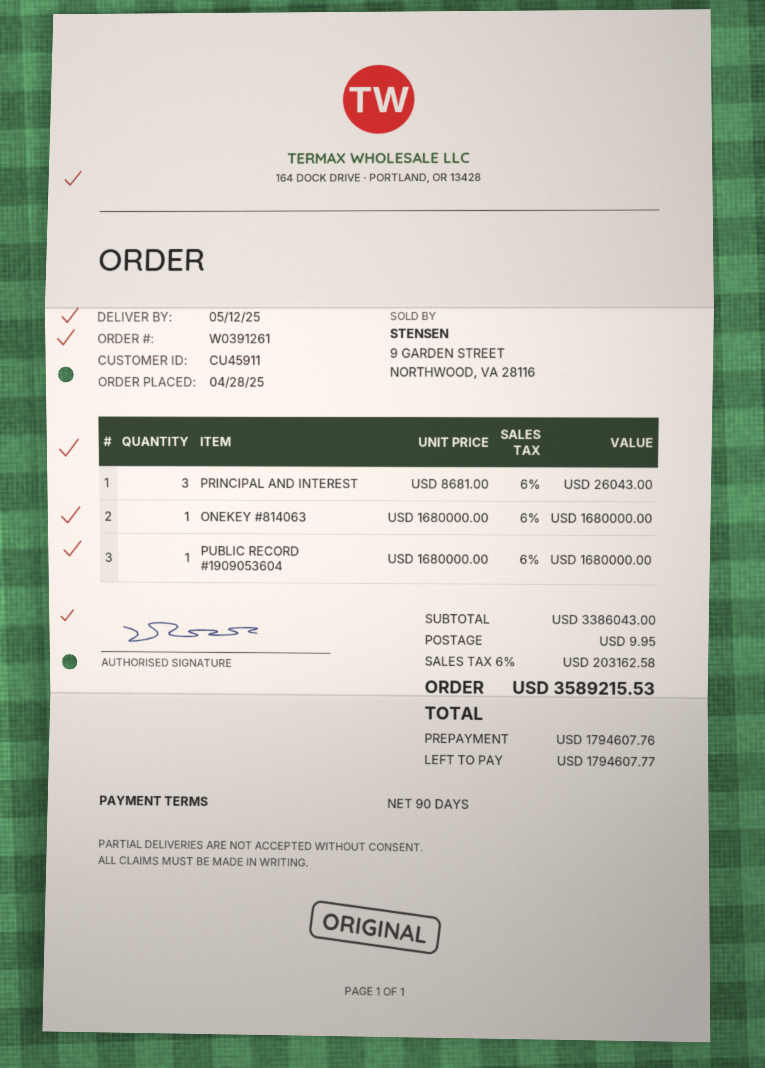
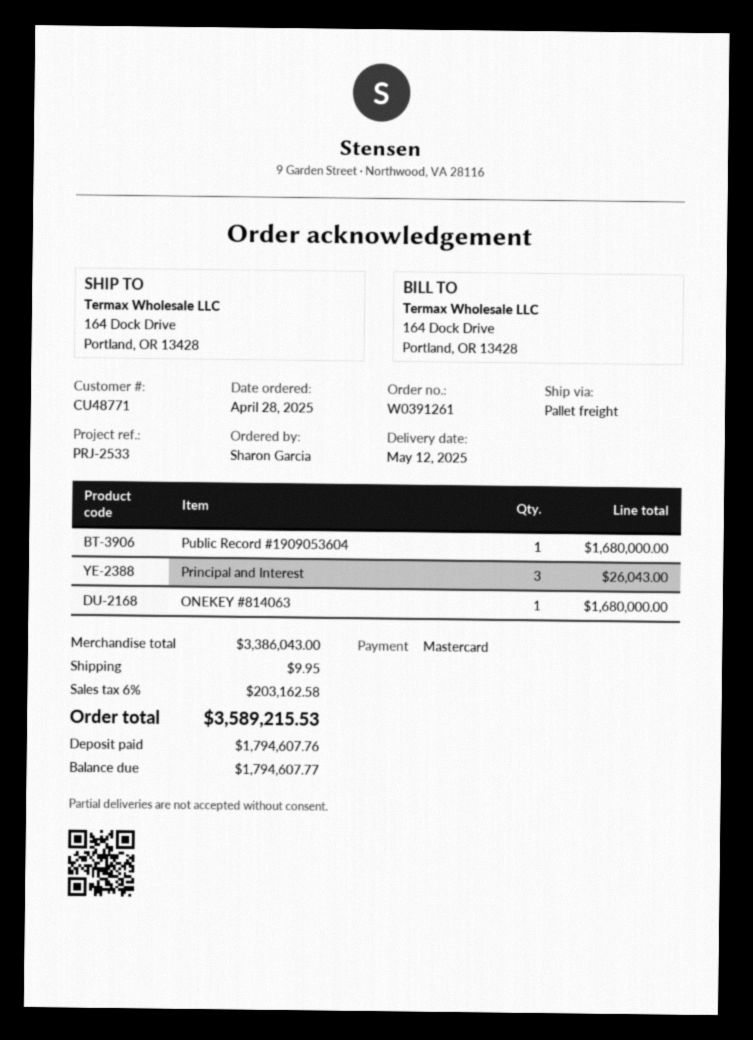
customer number: CU45911 -> CU48771

